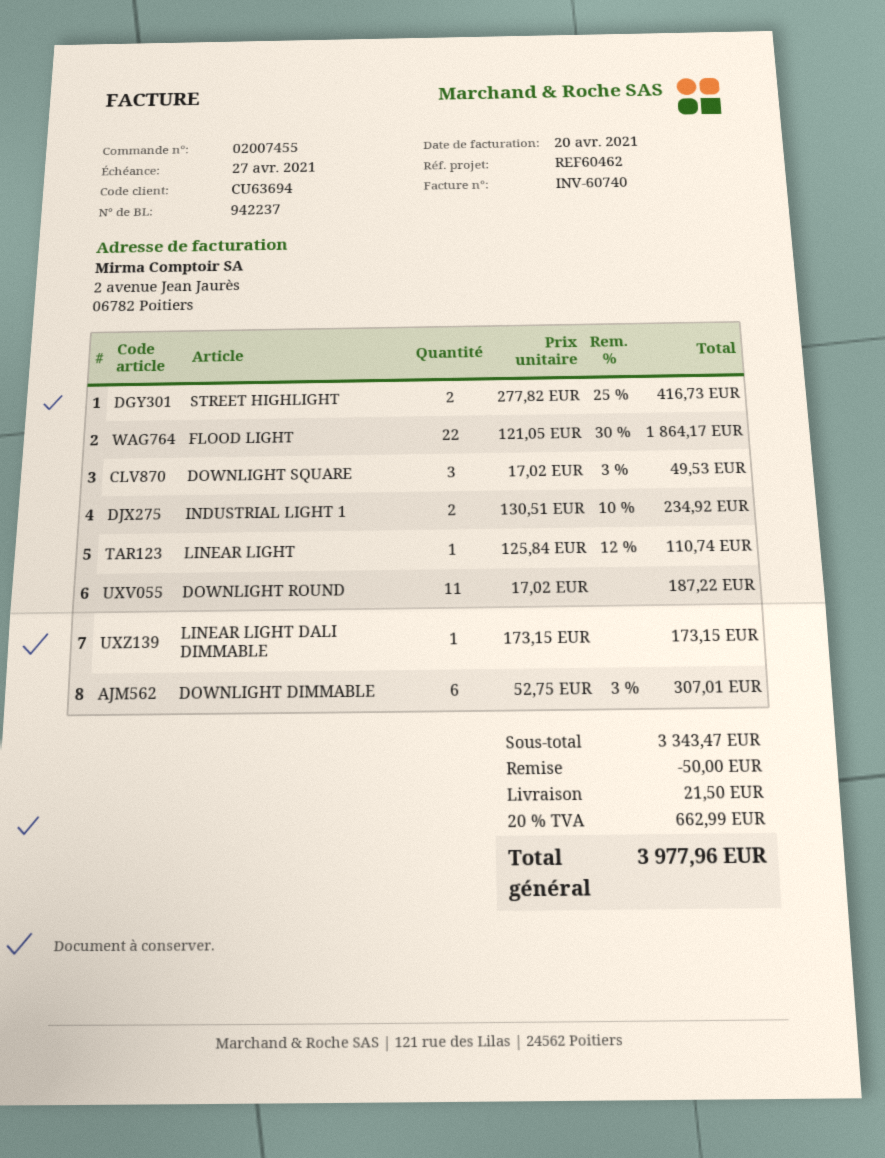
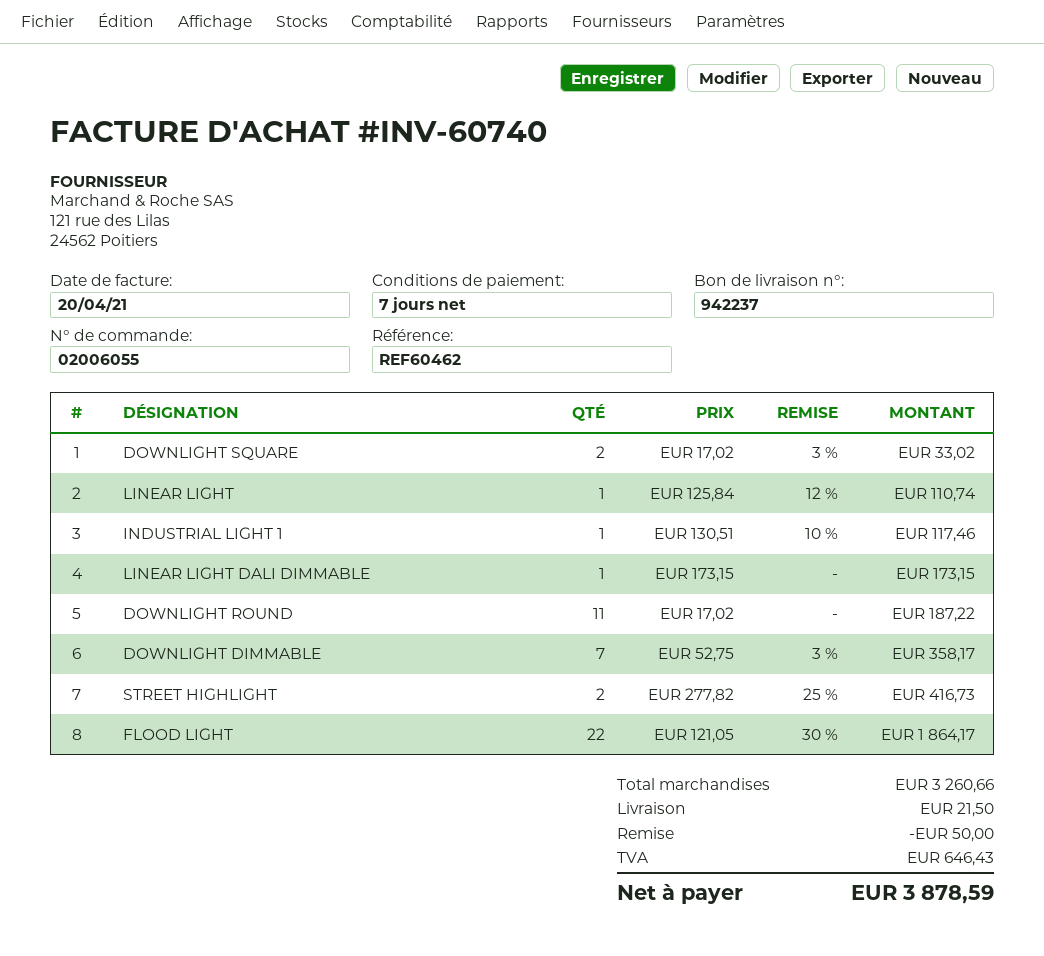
order number: 02007455 -> 02006055
DOWNLIGHT SQUARE: 3 x 17.02 - 3% = 49.53 -> 2 x 17.02 - 3% = 33.02
INDUSTRIAL LIGHT 1: 2 x 130.51 - 10% = 234.92 -> 1 x 130.51 - 10% = 117.46
DOWNLIGHT DIMMABLE: 6 x 52.75 - 3% = 307.01 -> 7 x 52.75 - 3% = 358.17
subtotal: 3343.47 -> 3260.66
tax: 662.99 -> 646.43
total: 3977.96 -> 3878.59

